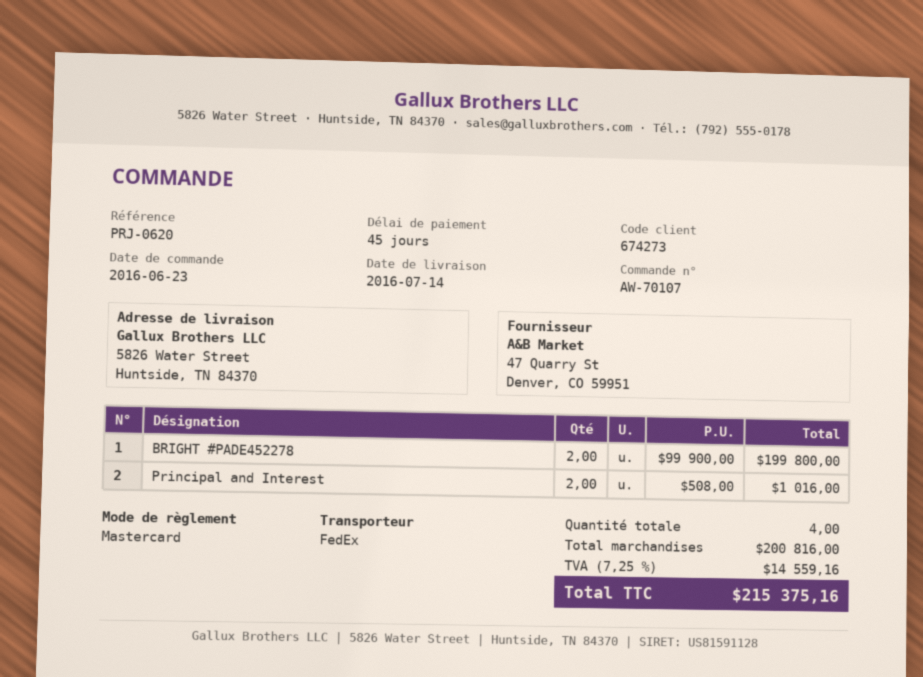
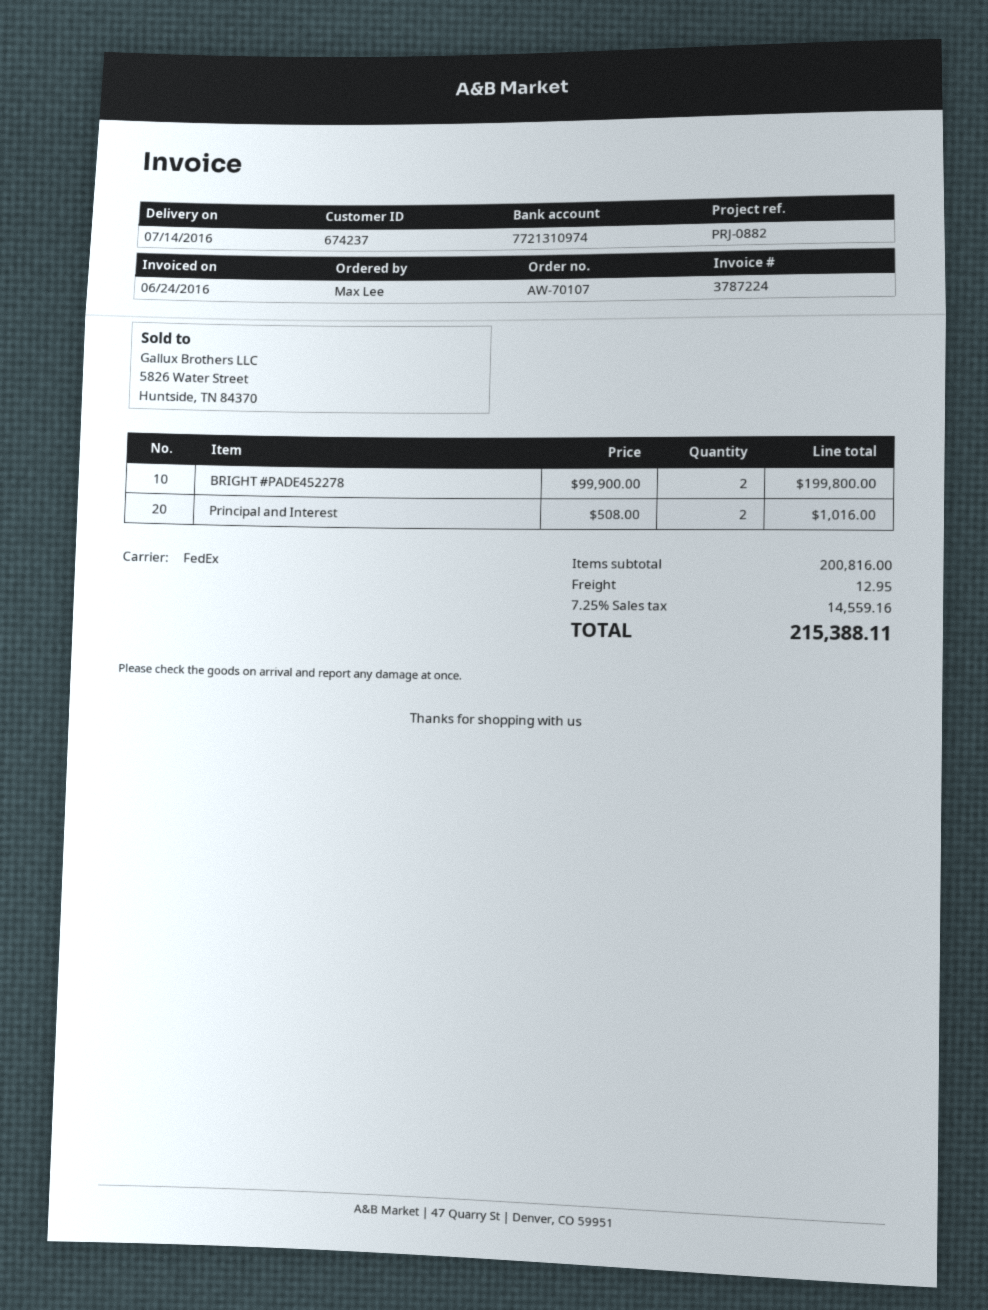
customer number: 674273 -> 674237
reference: PRJ-0620 -> PRJ-0882
shipping: none -> 12.95
total: 215375.16 -> 215388.11

